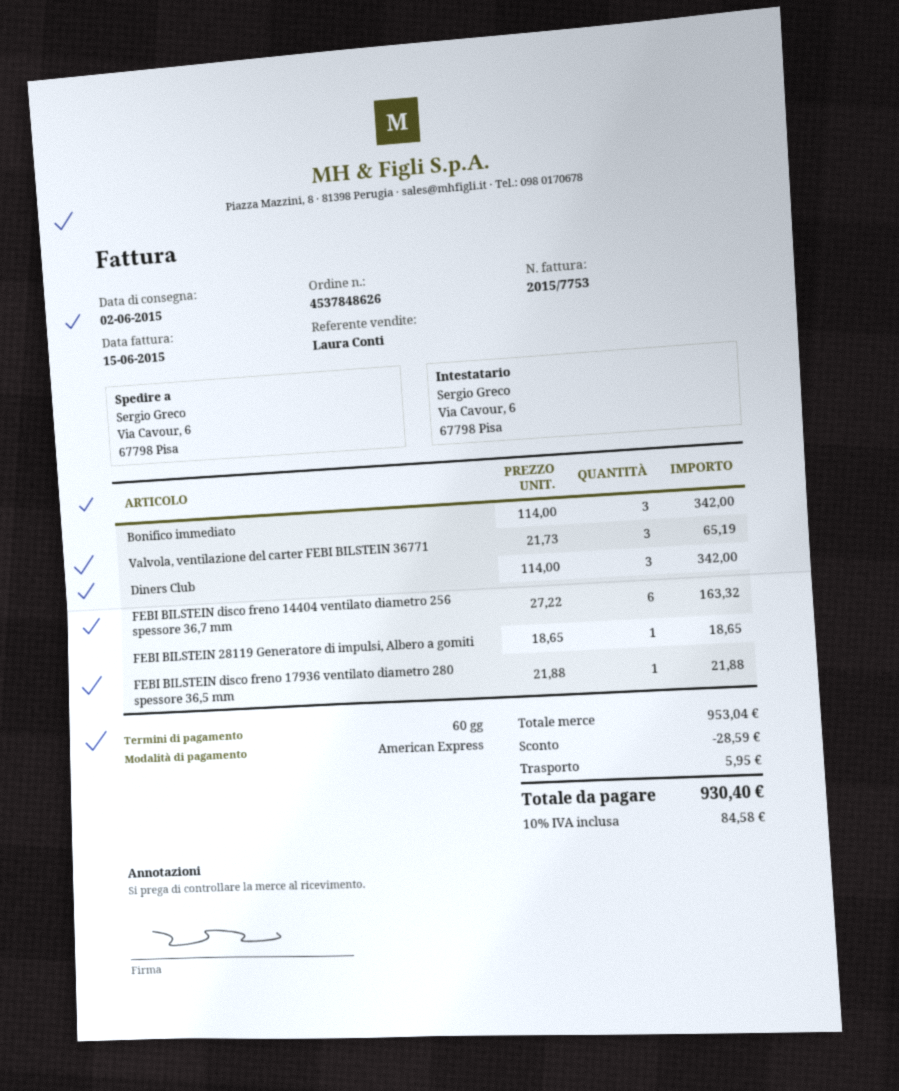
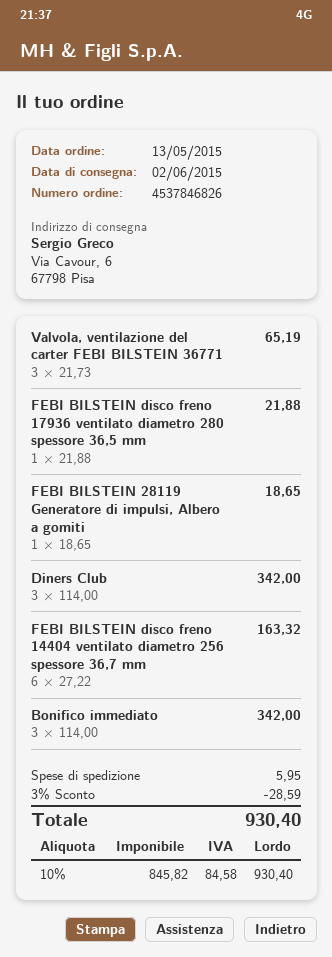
order number: 4537848626 -> 4537846826

